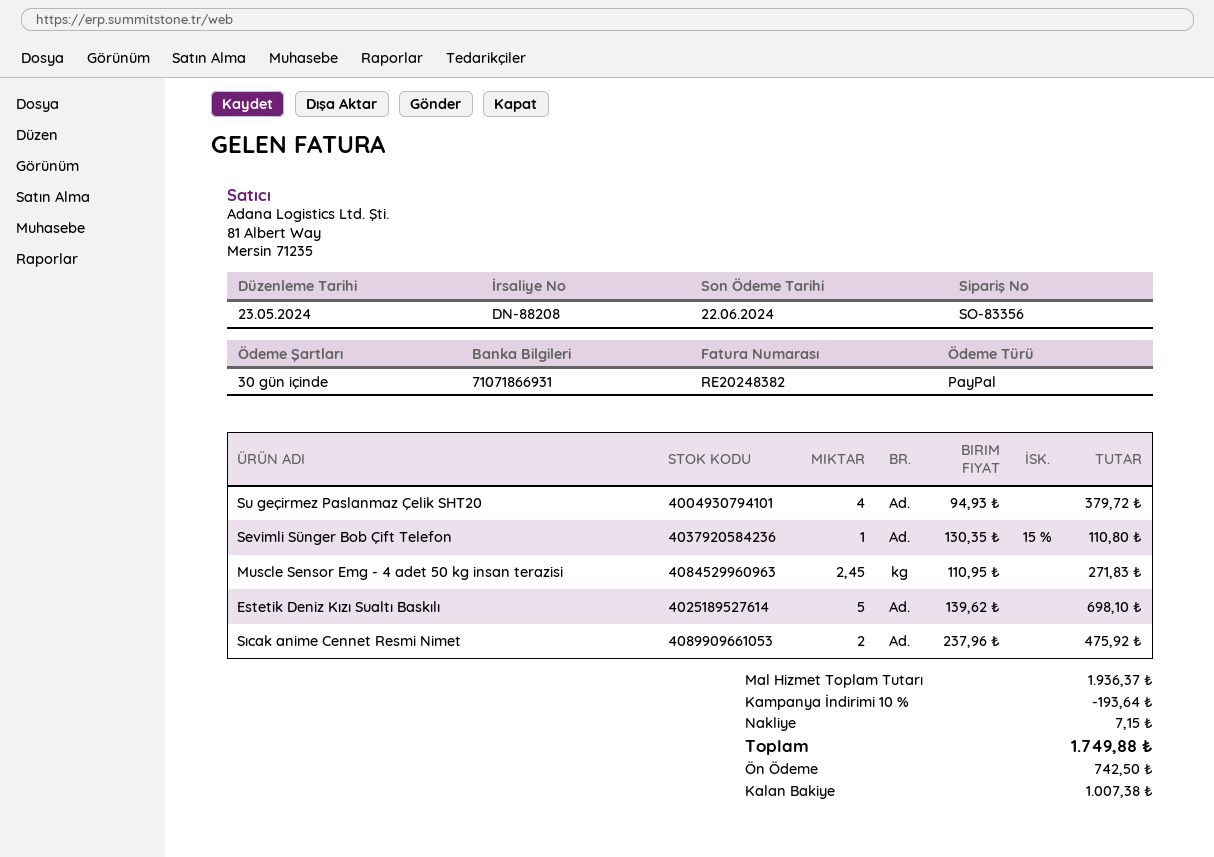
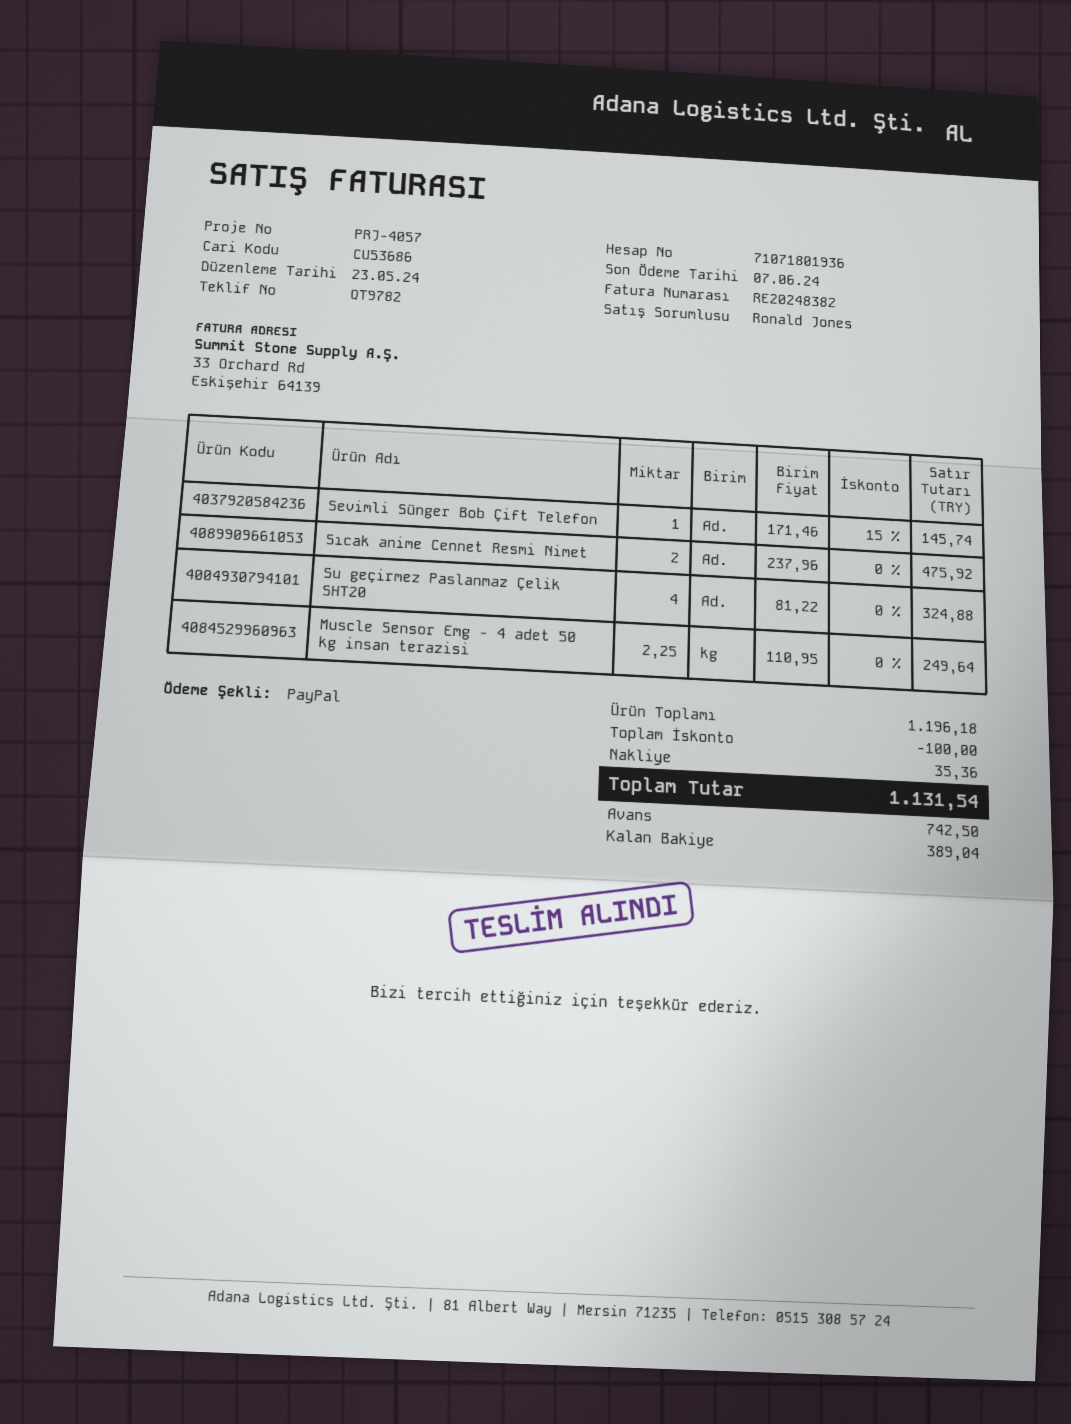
due date: 2024-06-22 -> 2024-06-07
bank account: 71071866931 -> 71071801936
Su geçirmez Paslanmaz Çelik SHT20: 4 x 94.93 = 379.72 -> 4 x 81.22 = 324.88
Sevimli Sünger Bob Çift Telefon: 1 x 130.35 - 15% = 110.80 -> 1 x 171.46 - 15% = 145.74
Muscle Sensor Emg - 4 adet 50 kg insan terazisi: 2.45 x 110.95 = 271.83 -> 2.25 x 110.95 = 249.64
Estetik Deniz Kızı Sualtı Baskılı: 5 x 139.62 = 698.10 -> none
subtotal: 1936.37 -> 1196.18
discount: 193.64 -> 100.00
shipping: 7.15 -> 35.36
total: 1749.88 -> 1131.54
balance: 1007.38 -> 389.04

